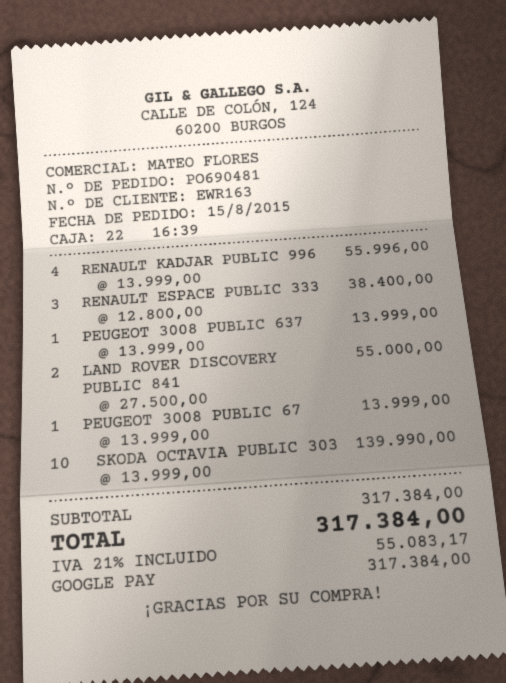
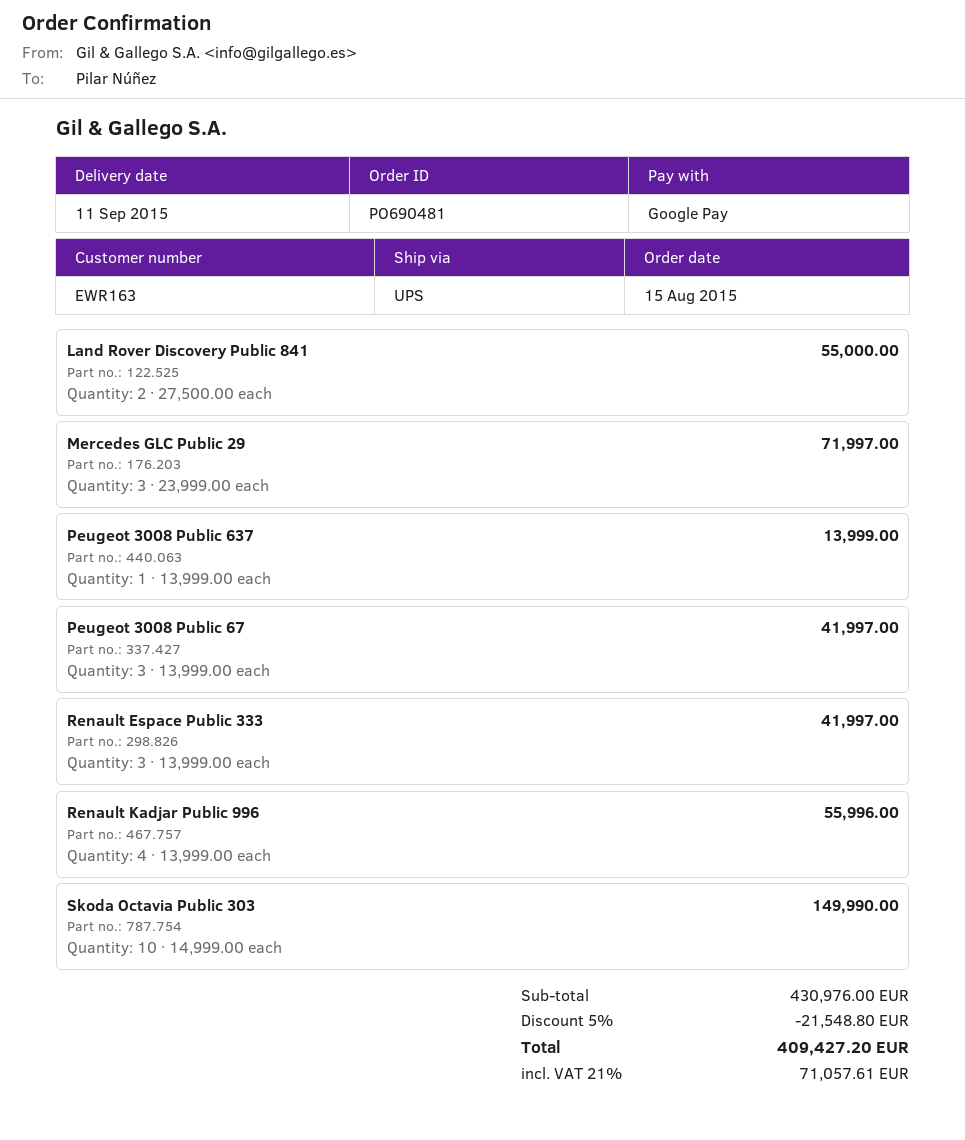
RENAULT ESPACE PUBLIC 333: 3 x 12800.00 = 38400.00 -> 3 x 13999.00 = 41997.00
PEUGEOT 3008 PUBLIC 67: 1 x 13999.00 = 13999.00 -> 3 x 13999.00 = 41997.00
SKODA OCTAVIA PUBLIC 303: 10 x 13999.00 = 139990.00 -> 10 x 14999.00 = 149990.00
Mercedes GLC Public 29: none -> 3 x 23999.00 = 71997.00
subtotal: 317384.00 -> 430976.00
discount: none -> 5% = 21548.80
tax: 21% = 55083.17 -> 21% = 71057.61
total: 317384.00 -> 409427.20

